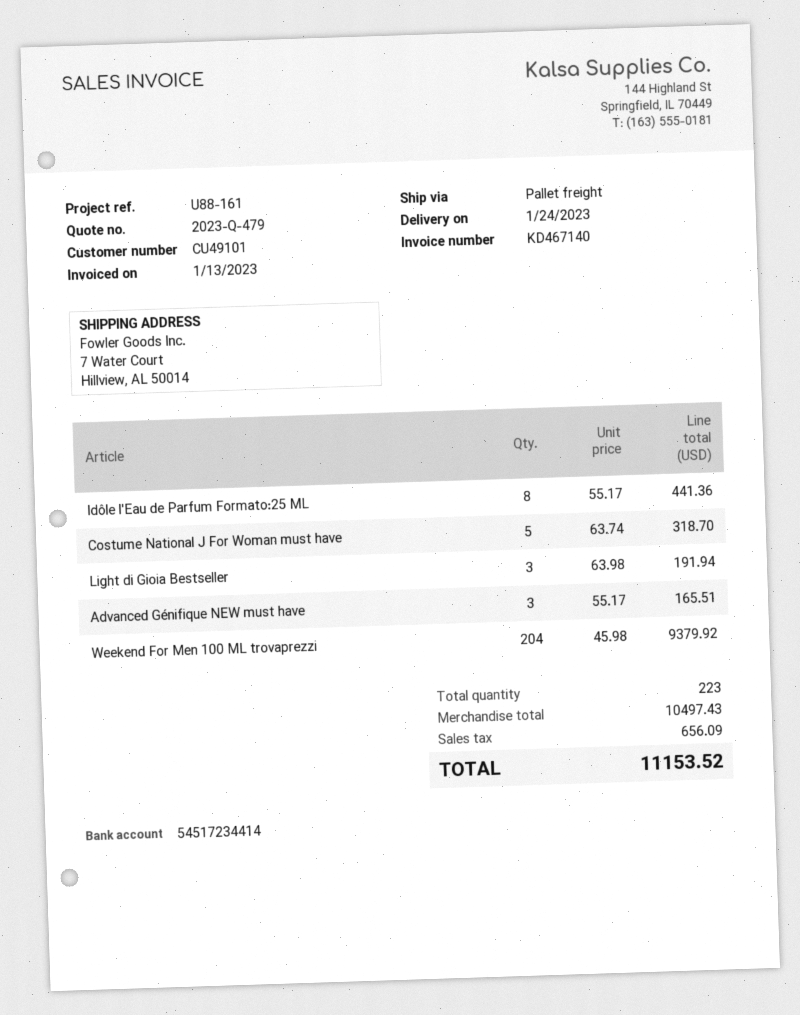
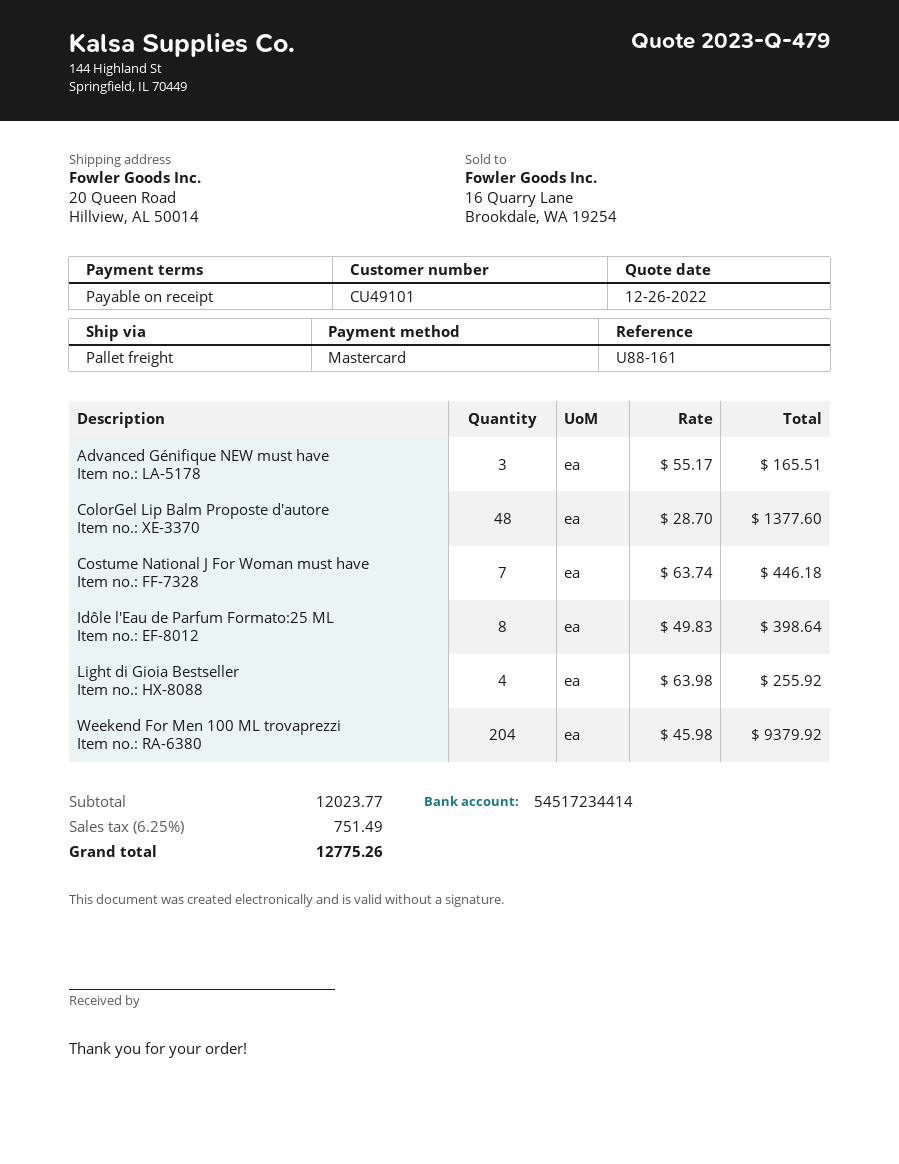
ship to: 7 Water Court, Hillview, AL 50014 -> 20 Queen Road, Hillview, AL 50014
Idôle l'Eau de Parfum Formato:25 ML: 8 x 55.17 = 441.36 -> 8 x 49.83 = 398.64
Costume National J For Woman must have: 5 x 63.74 = 318.70 -> 7 x 63.74 = 446.18
Light di Gioia Bestseller: 3 x 63.98 = 191.94 -> 4 x 63.98 = 255.92
ColorGel Lip Balm Proposte d'autore: none -> 48 x 28.70 = 1377.60
subtotal: 10497.43 -> 12023.77
tax: 656.09 -> 751.49
total: 11153.52 -> 12775.26

